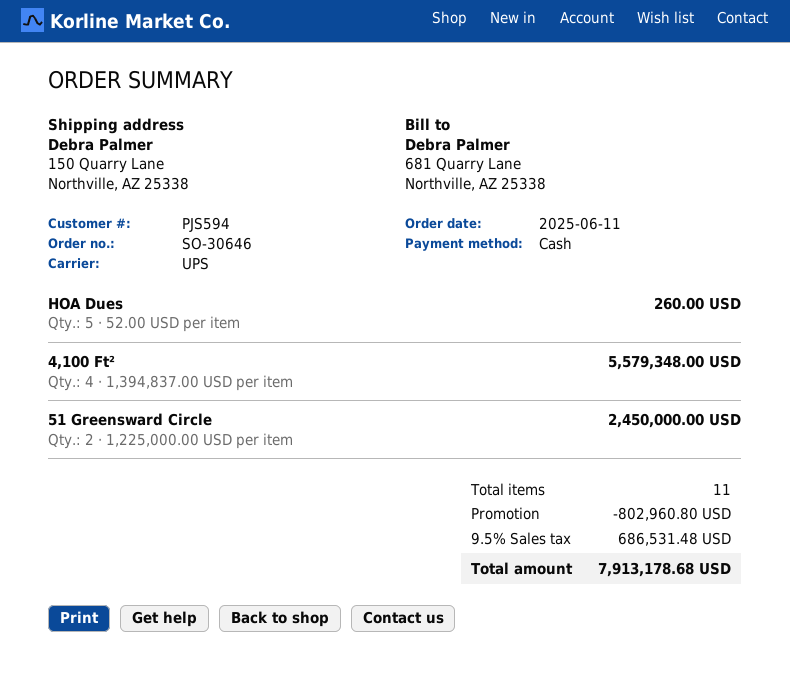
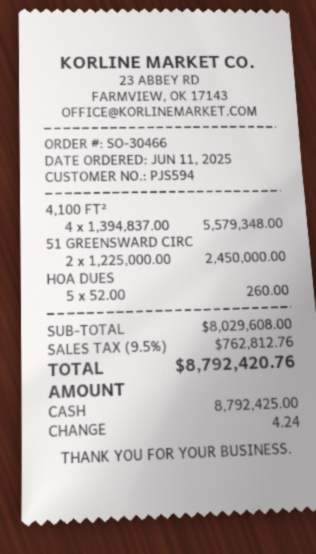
order number: SO-30646 -> SO-30466
discount: 802960.80 -> none
tax: 9.5% = 686531.48 -> 9.5% = 762812.76
total: 7913178.68 -> 8792420.76

